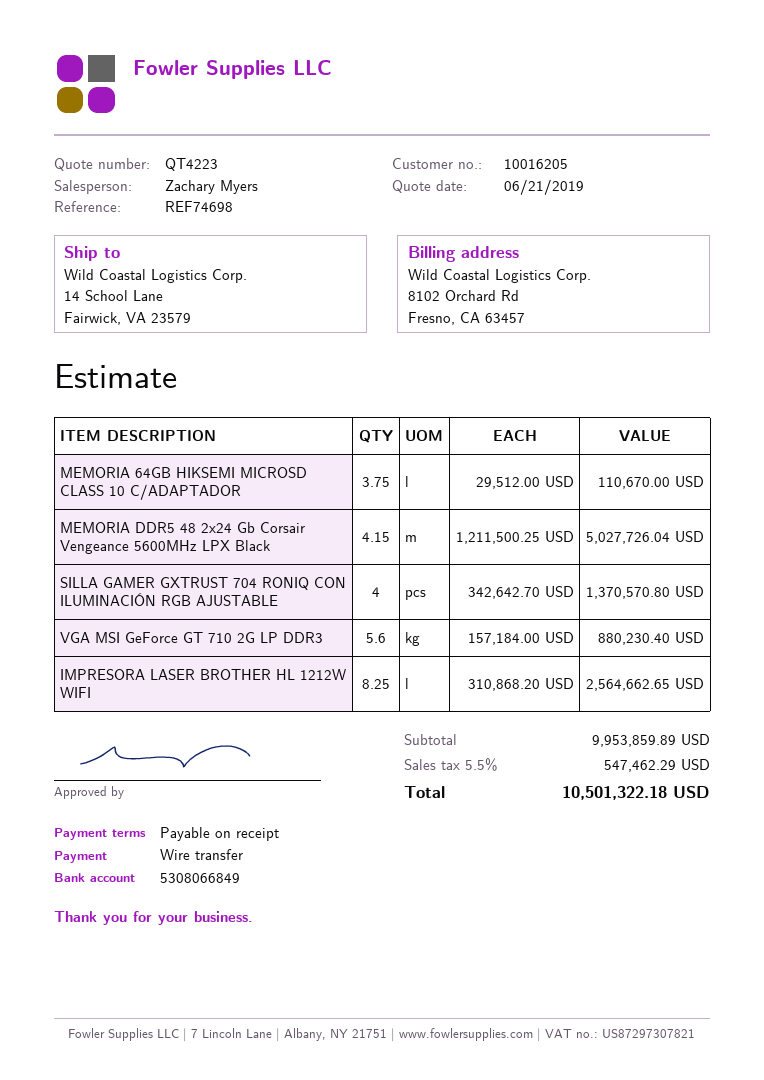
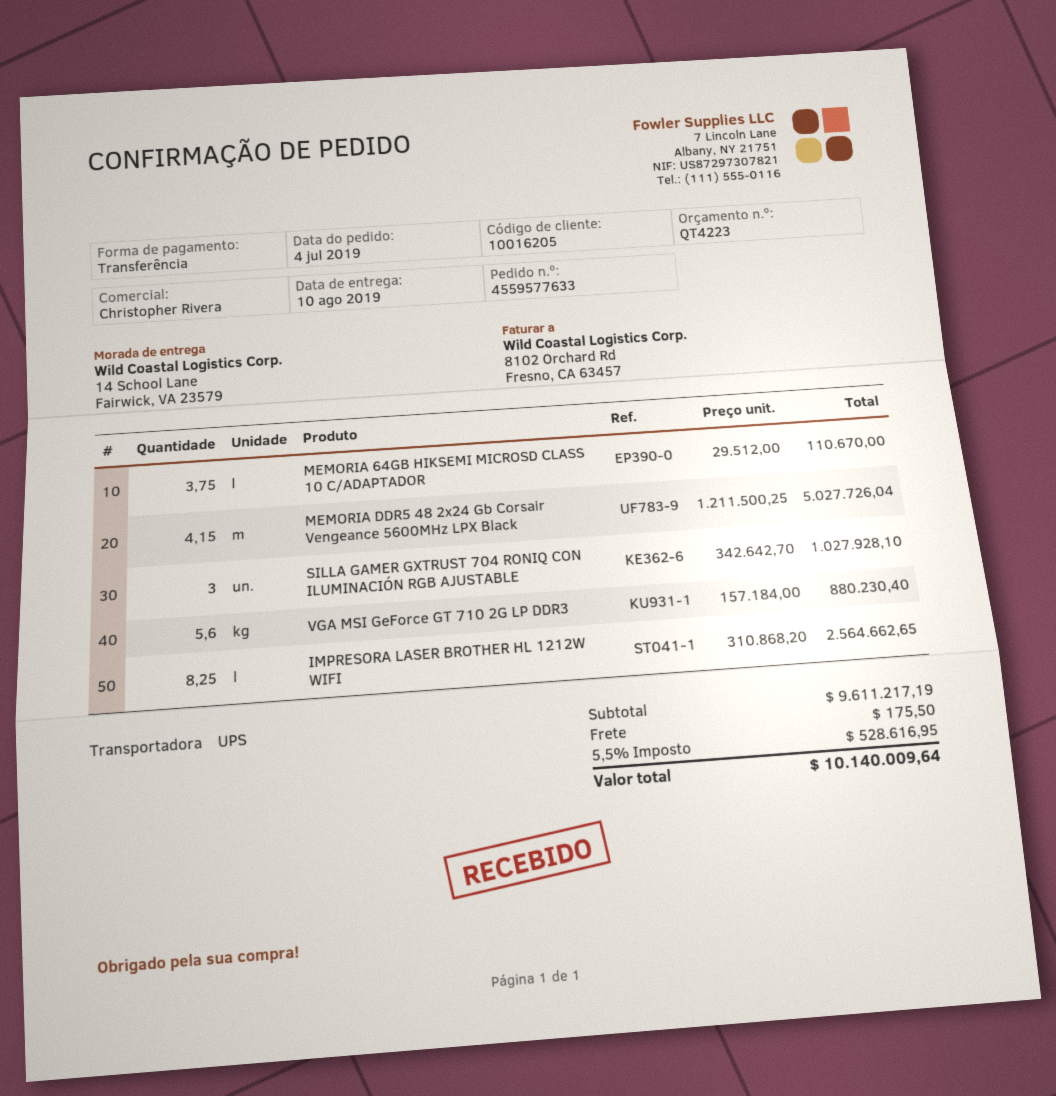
sales rep: Zachary Myers -> Christopher Rivera
SILLA GAMER GXTRUST 704 RONIQ CON ILUMINACIÓN RGB AJUSTABLE: 4 x 342642.70 = 1370570.80 -> 3 x 342642.70 = 1027928.10
subtotal: 9953859.89 -> 9611217.19
shipping: none -> 175.50
tax: 5.5% = 547462.29 -> 5.5% = 528616.95
total: 10501322.18 -> 10140009.64

